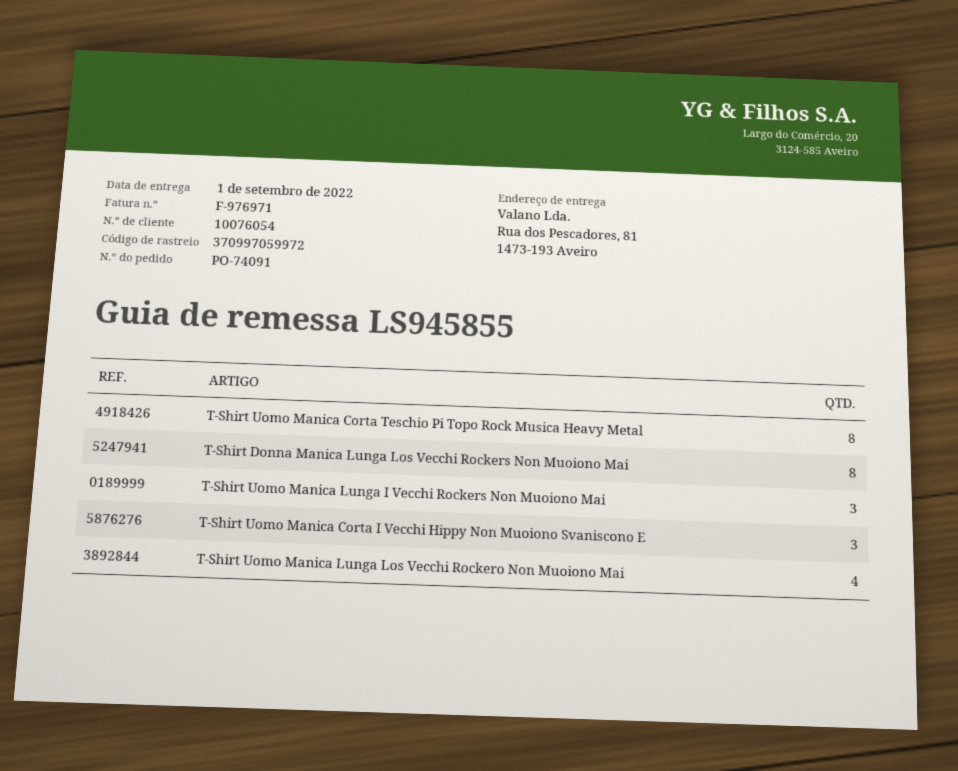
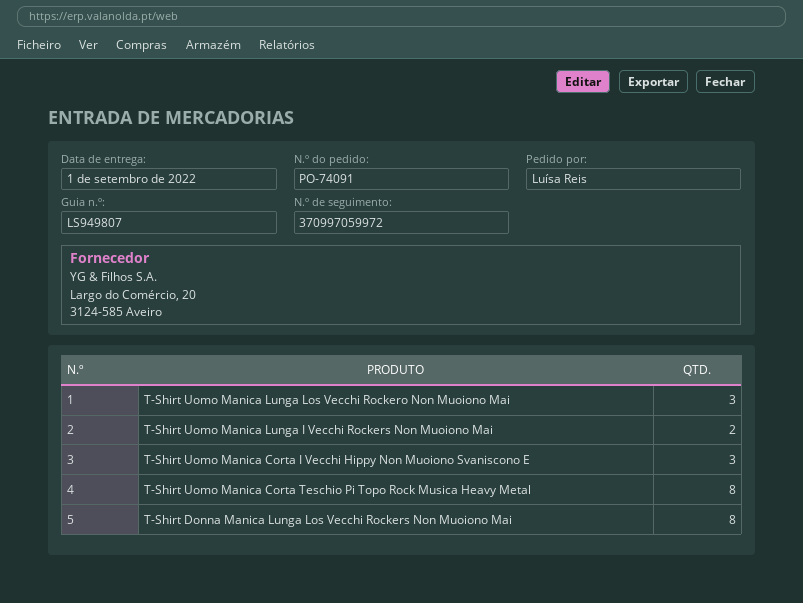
delivery note number: LS945855 -> LS949807
T-Shirt Uomo Manica Lunga I Vecchi Rockers Non Muoiono Mai: 3 -> 2
T-Shirt Uomo Manica Lunga Los Vecchi Rockero Non Muoiono Mai: 4 -> 3

